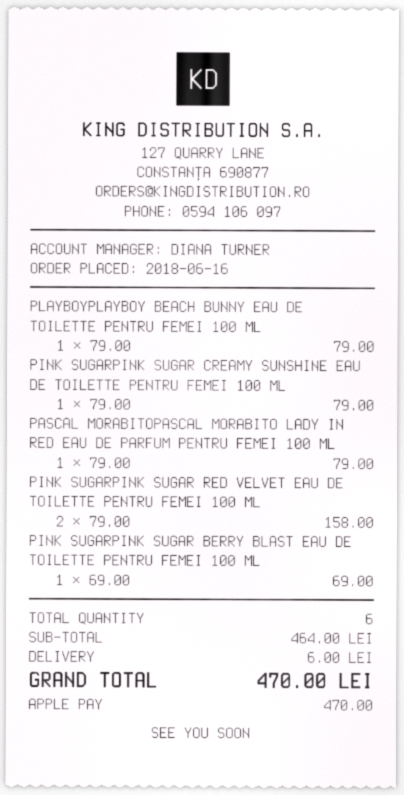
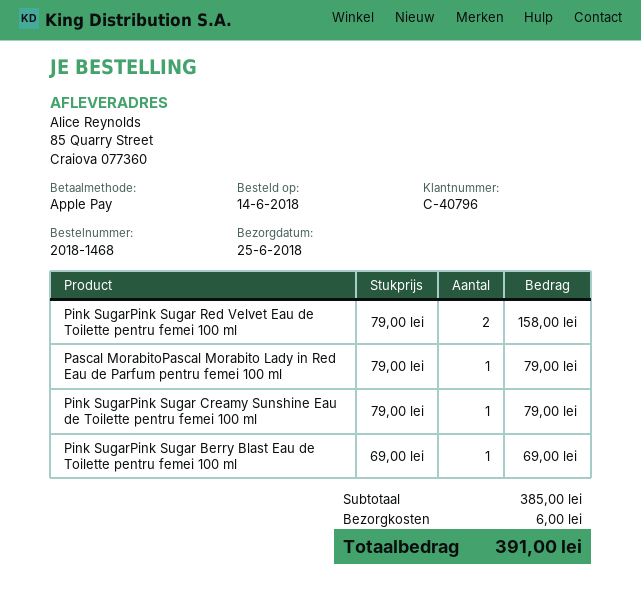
order date: 2018-06-16 -> 2018-06-14
PLAYBOYPLAYBOY BEACH BUNNY EAU DE TOILETTE PENTRU FEMEI 100 ML: 1 x 79.00 = 79.00 -> none
subtotal: 464.00 -> 385.00
total: 470.00 -> 391.00

